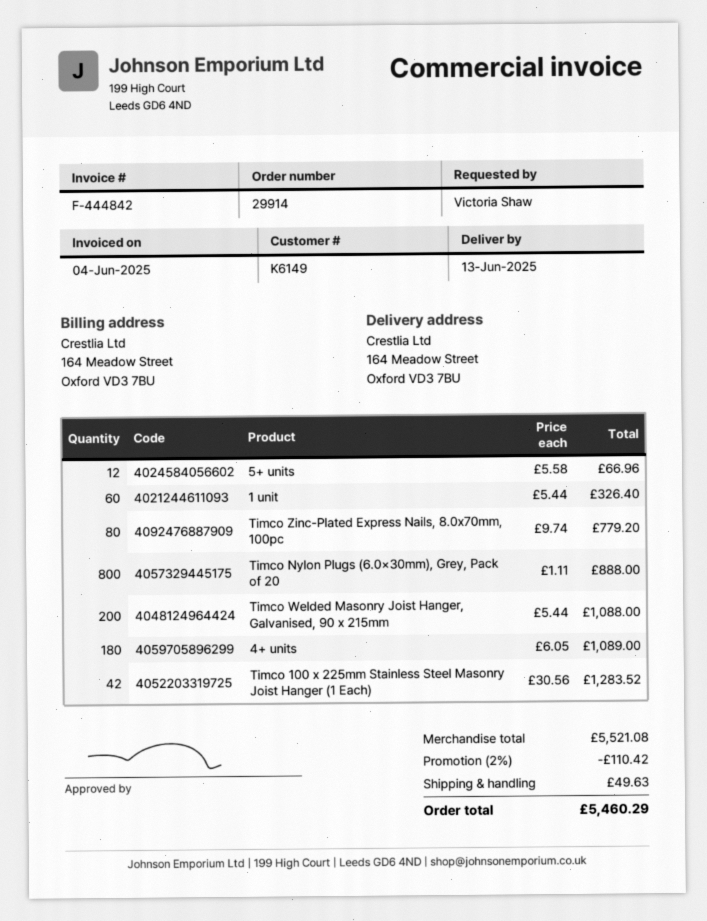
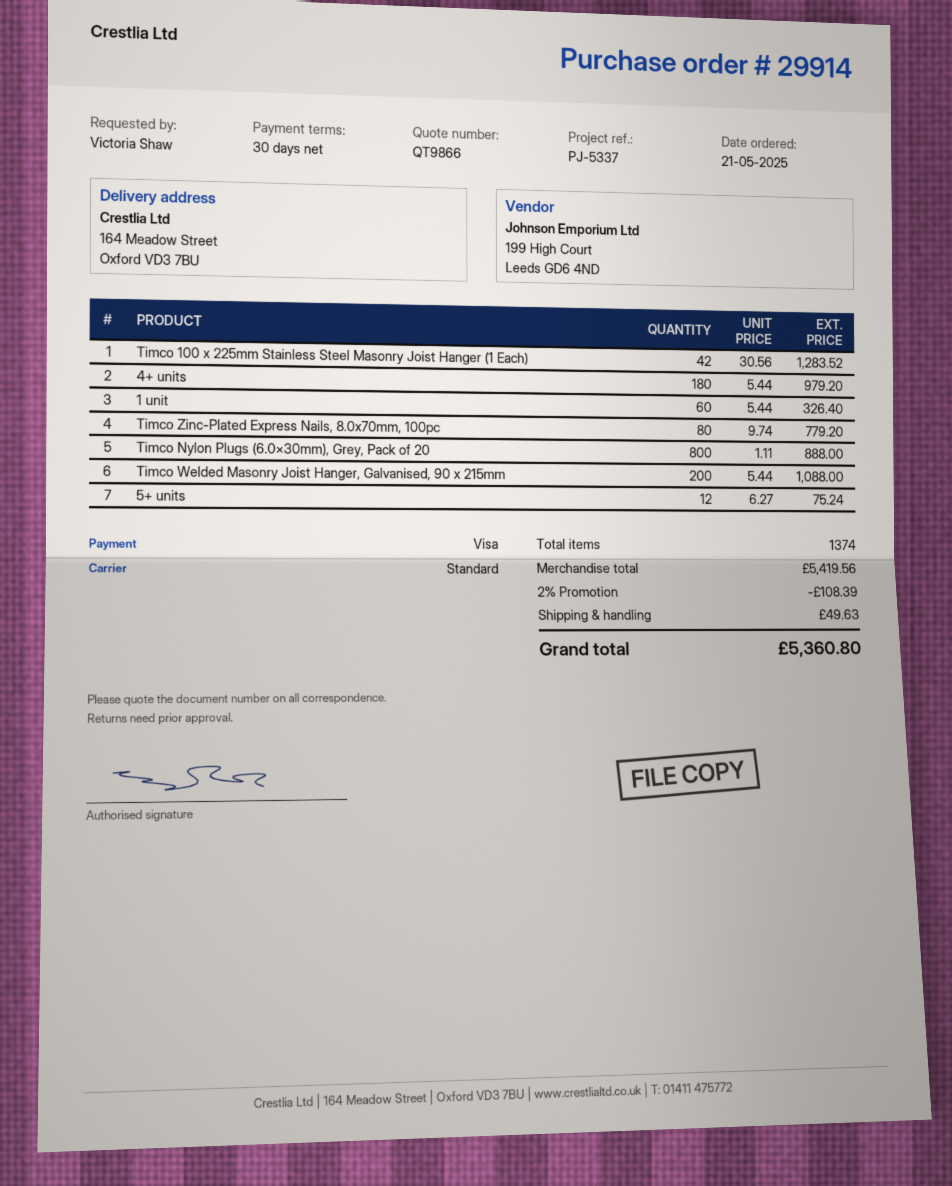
5+ units: 12 x 5.58 = 66.96 -> 12 x 6.27 = 75.24
4+ units: 180 x 6.05 = 1089.00 -> 180 x 5.44 = 979.20
subtotal: 5521.08 -> 5419.56
discount: 2% = 110.42 -> 2% = 108.39
total: 5460.29 -> 5360.80

